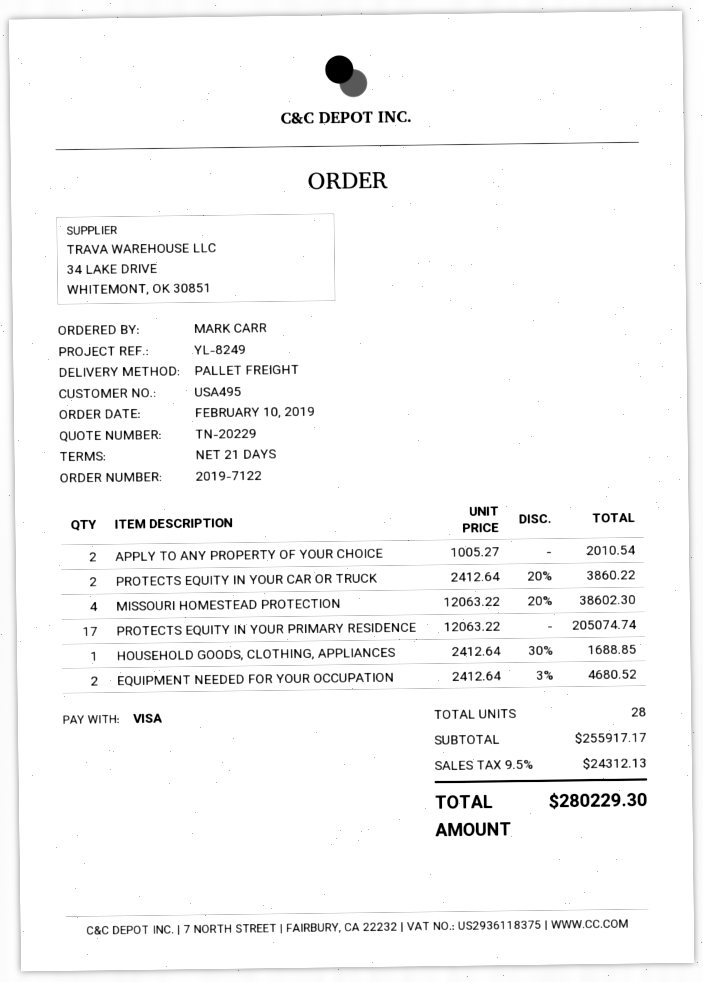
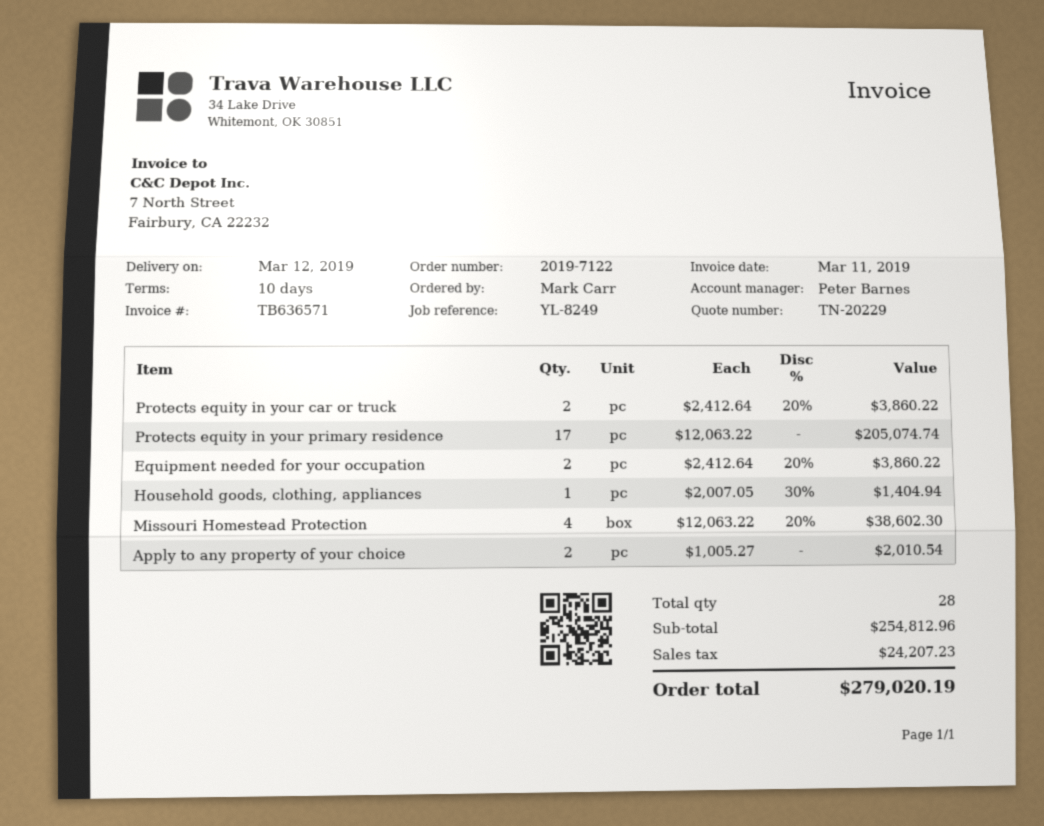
payment terms: 21 days -> 10 days
HOUSEHOLD GOODS, CLOTHING, APPLIANCES: 1 x 2412.64 - 30% = 1688.85 -> 1 x 2007.05 - 30% = 1404.94
EQUIPMENT NEEDED FOR YOUR OCCUPATION: 2 x 2412.64 - 3% = 4680.52 -> 2 x 2412.64 - 20% = 3860.22
subtotal: 255917.17 -> 254812.96
tax: 24312.13 -> 24207.23
total: 280229.30 -> 279020.19

